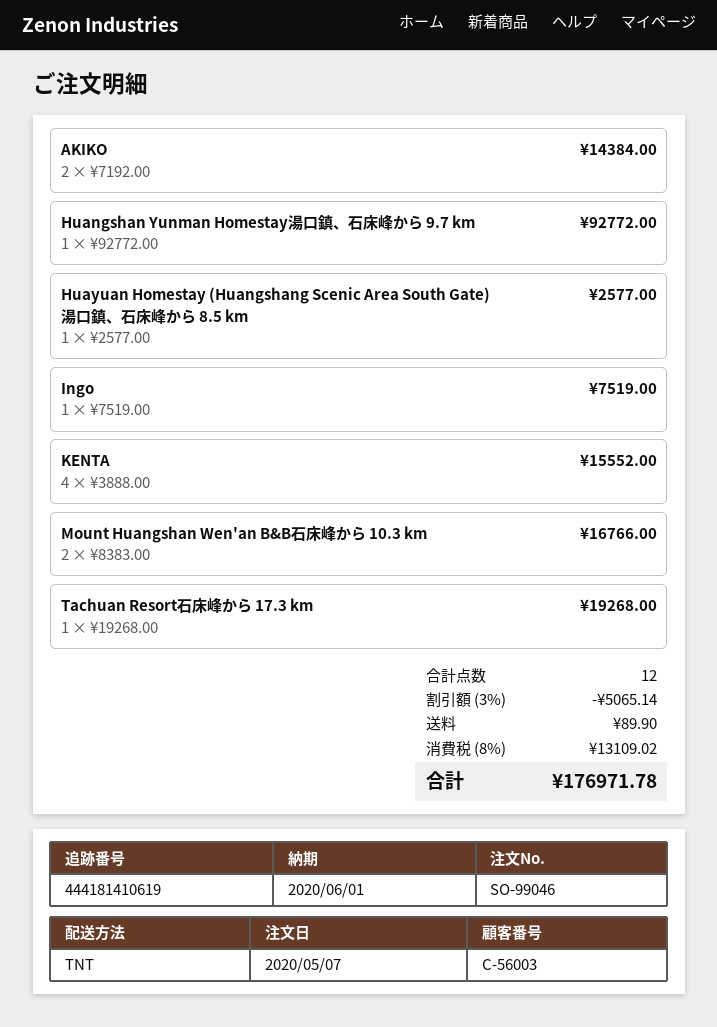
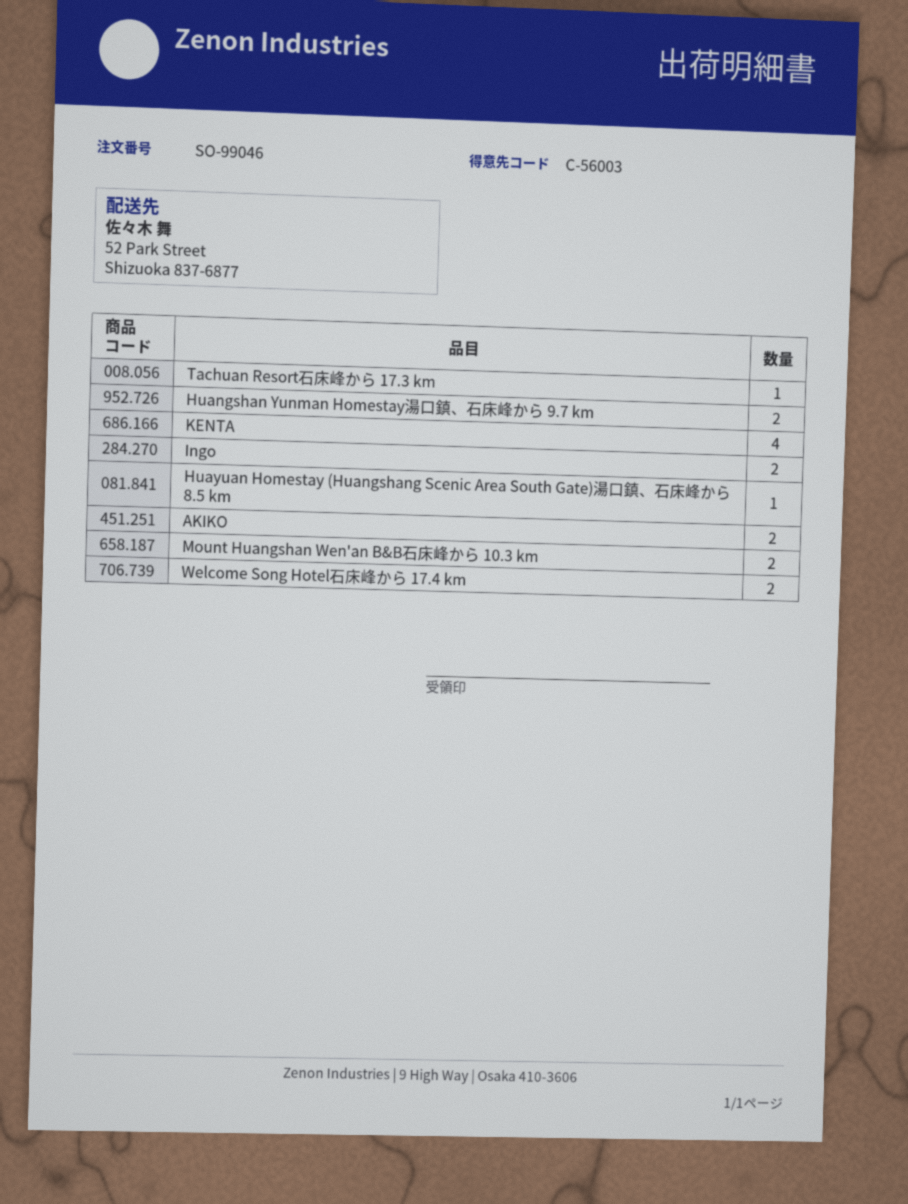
Huangshan Yunman Homestay湯口鎮、石床峰から 9.7 km: 1 -> 2
Ingo: 1 -> 2
Welcome Song Hotel石床峰から 17.4 km: none -> 2

